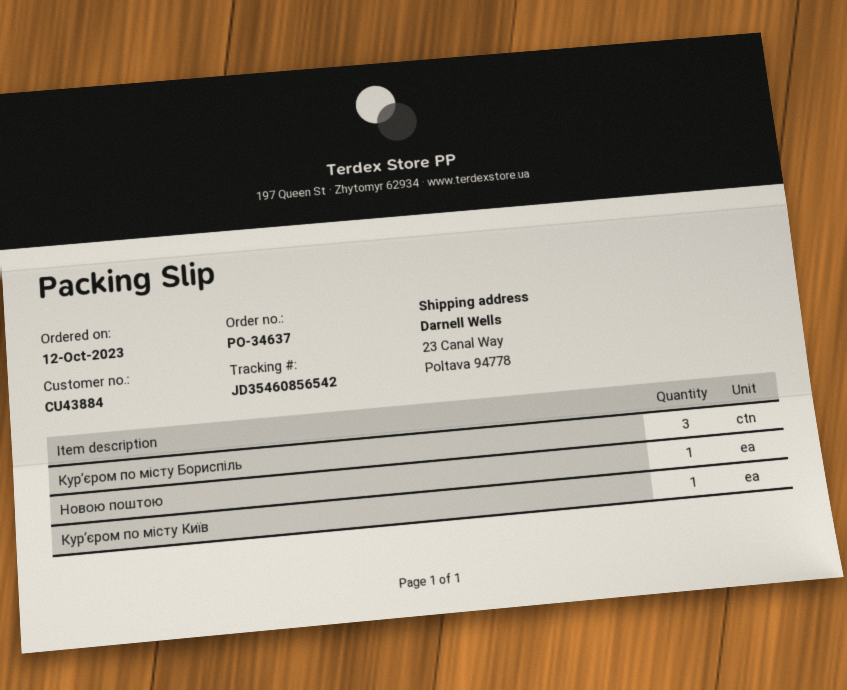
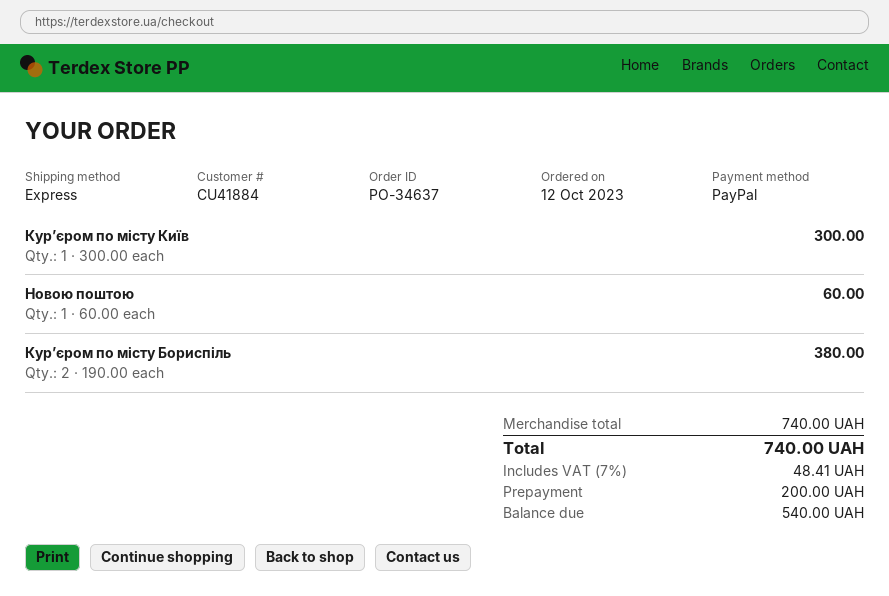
customer number: CU43884 -> CU41884
Курʼєром по місту Бориспіль: 3 -> 2

